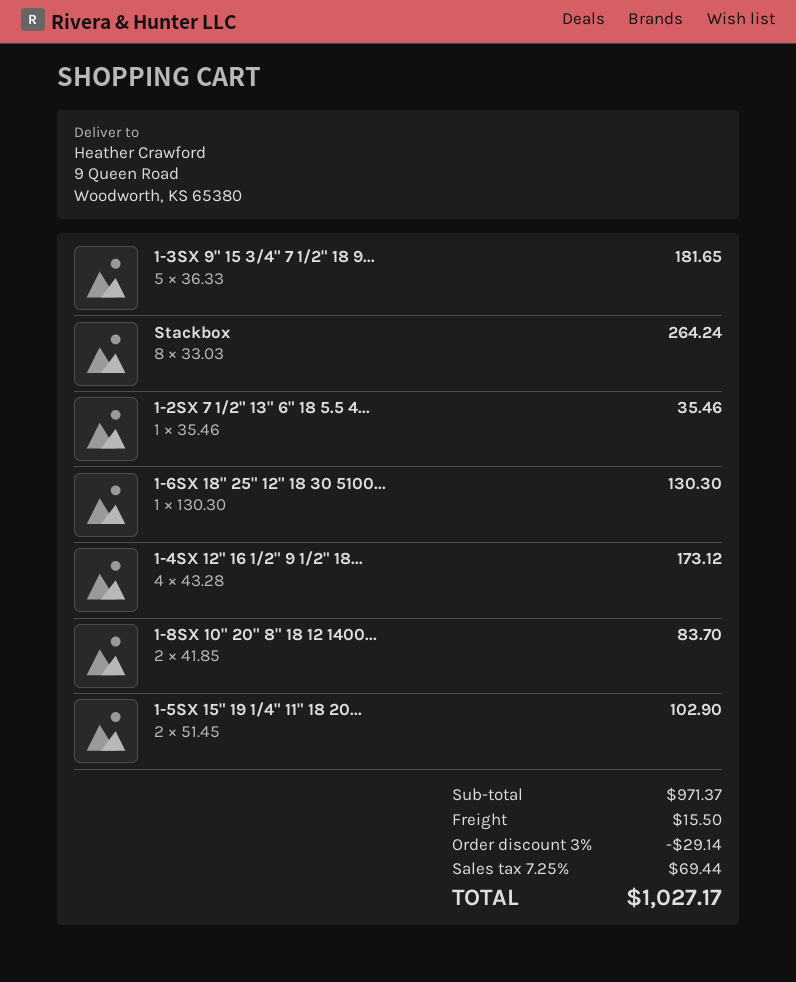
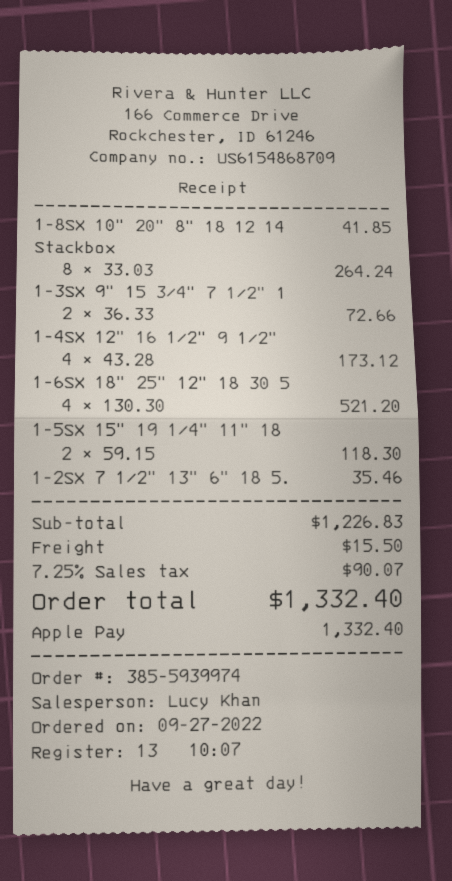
1-3SX 9" 15 3/4" 7 1/2" 18 9...: 5 x 36.33 = 181.65 -> 2 x 36.33 = 72.66
1-6SX 18" 25" 12" 18 30 5100...: 1 x 130.30 = 130.30 -> 4 x 130.30 = 521.20
1-8SX 10" 20" 8" 18 12 1400...: 2 x 41.85 = 83.70 -> 1 x 41.85 = 41.85
1-5SX 15" 19 1/4" 11" 18 20...: 2 x 51.45 = 102.90 -> 2 x 59.15 = 118.30
subtotal: 971.37 -> 1226.83
discount: 3% = 29.14 -> none
tax: 7.25% = 69.44 -> 7.25% = 90.07
total: 1027.17 -> 1332.40

